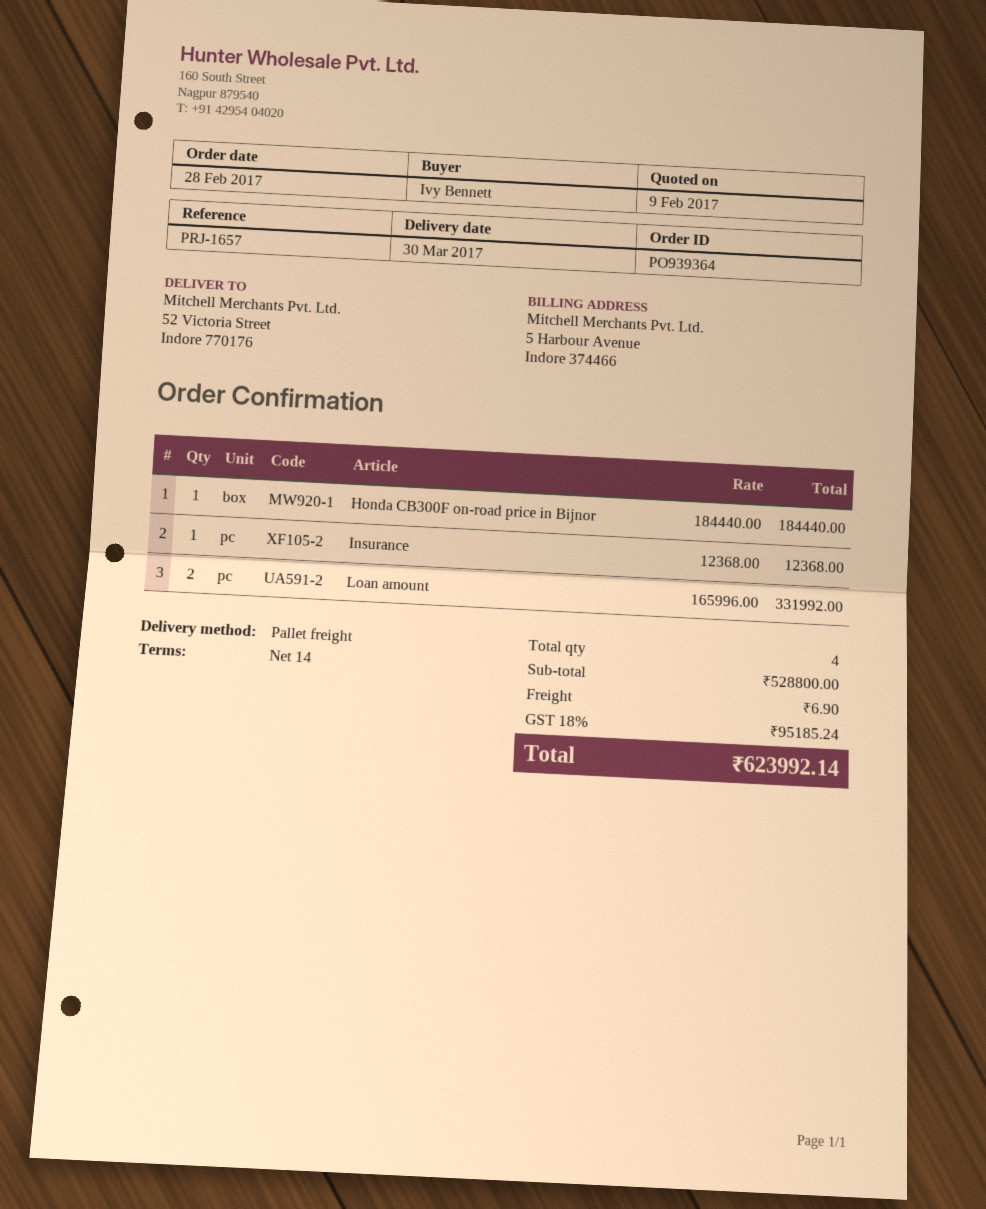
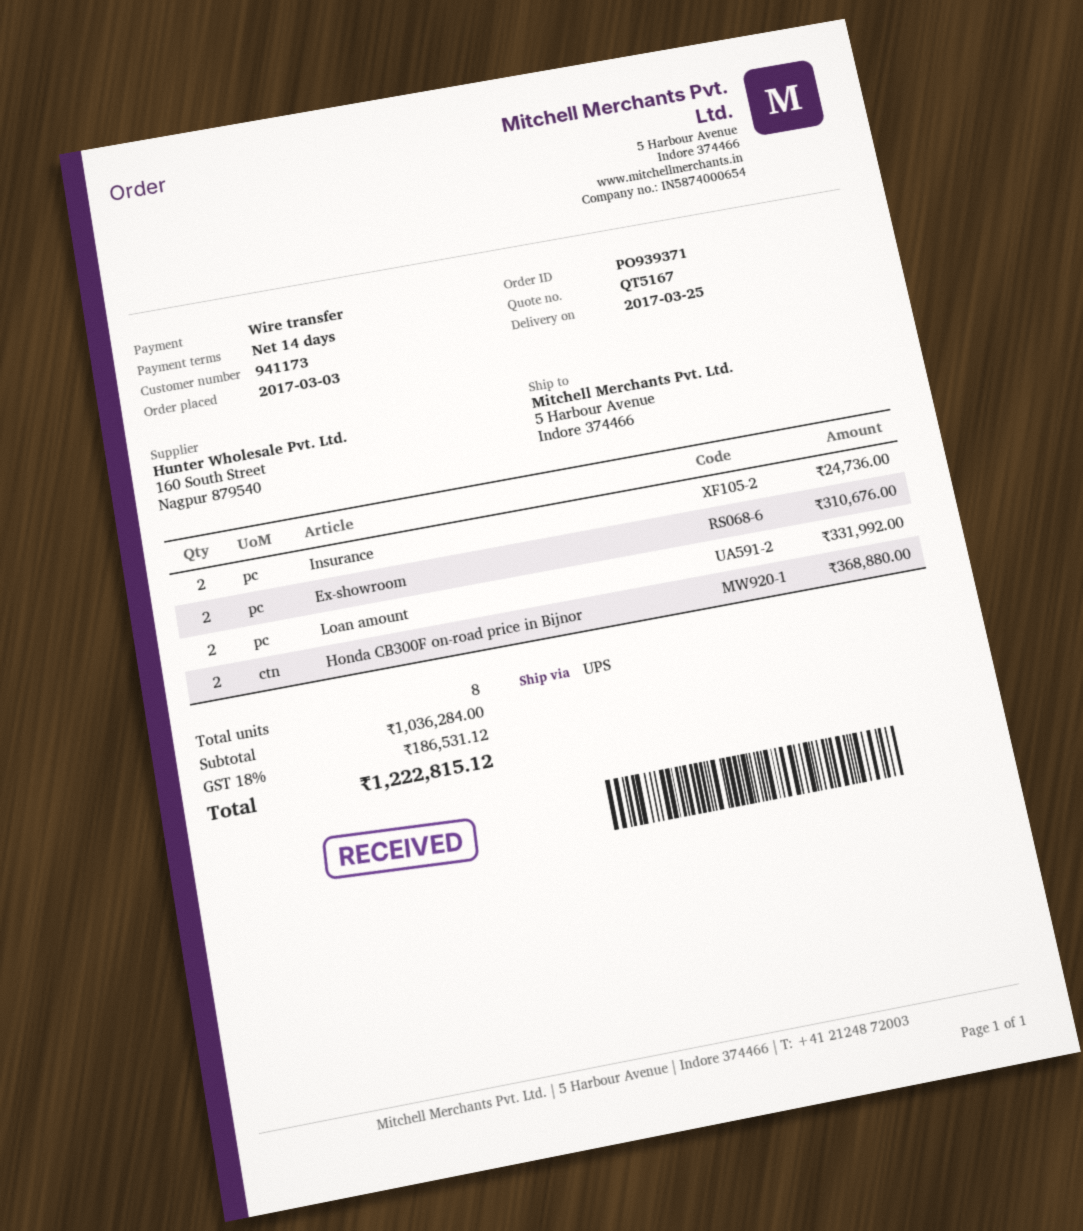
order number: PO939364 -> PO939371
order date: 2017-02-28 -> 2017-03-03
delivery date: 2017-03-30 -> 2017-03-25
shipping method: pallet freight -> UPS
ship to: 52 Victoria Street, Indore 770176 -> 5 Harbour Avenue, Indore 374466
Honda CB300F on-road price in Bijnor: 1 for 184440.00 -> 2 for 368880.00
Insurance: 1 for 12368.00 -> 2 for 24736.00
Ex-showroom: none -> 2 for 310676.00
total quantity: 4 -> 8
subtotal: 528800.00 -> 1036284.00
shipping: 6.90 -> none
tax: 18% = 95185.24 -> 18% = 186531.12
total: 623992.14 -> 1222815.12

